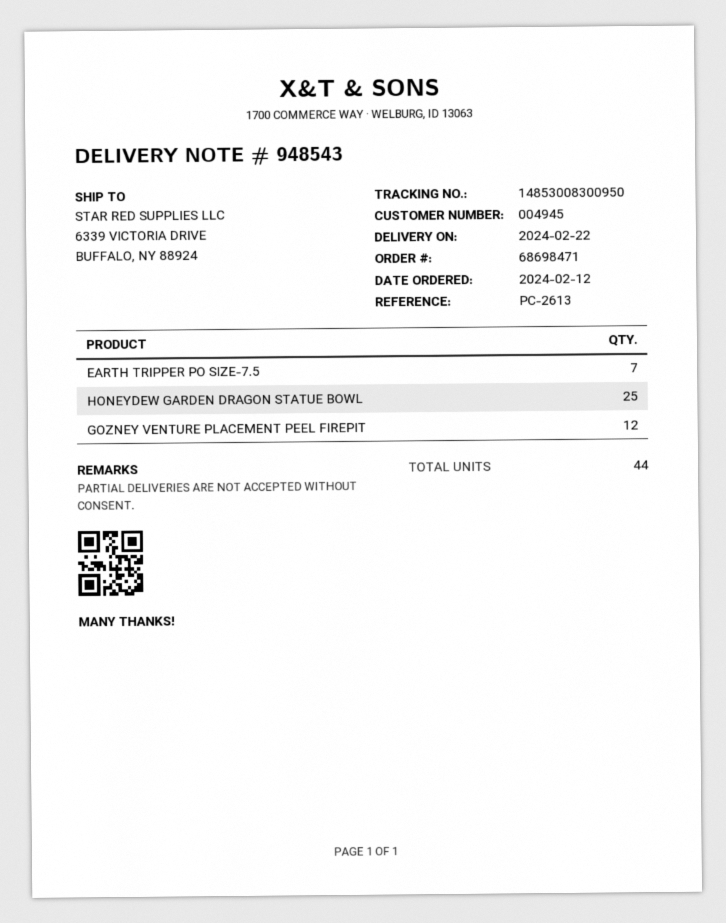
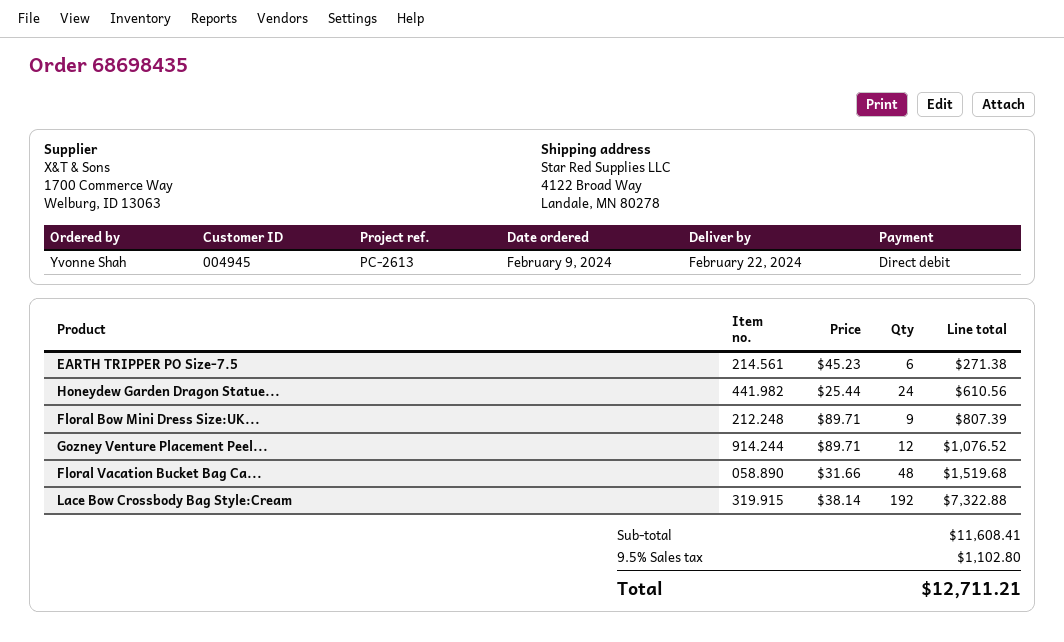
order number: 68698471 -> 68698435
order date: 2024-02-12 -> 2024-02-09
ship to: 6339 VICTORIA DRIVE, BUFFALO, NY 88924 -> 4122 Broad Way, Landale, MN 80278
EARTH TRIPPER PO SIZE-7.5: 7 -> 6
HONEYDEW GARDEN DRAGON STATUE BOWL: 25 -> 24
Floral Bow Mini Dress Size:UK...: none -> 9
Floral Vacation Bucket Bag Ca...: none -> 48
Lace Bow Crossbody Bag Style:Cream: none -> 192

